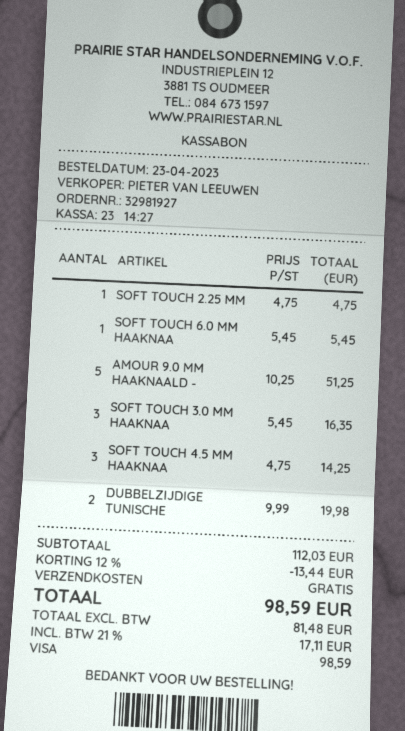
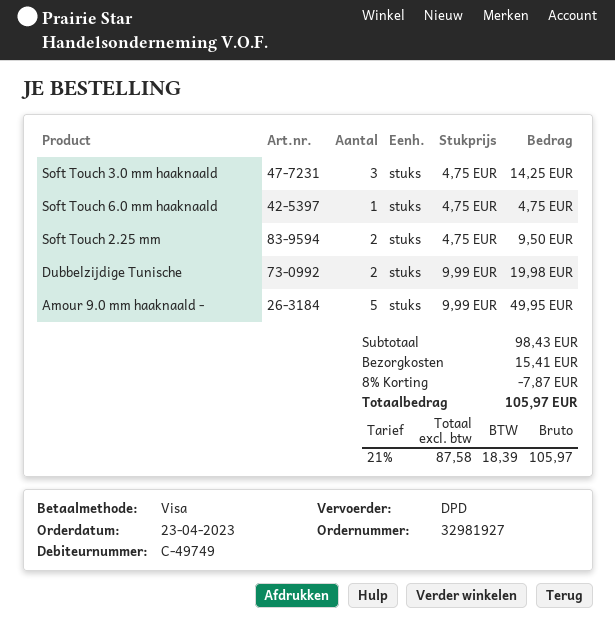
SOFT TOUCH 2.25 MM: 1 x 4.75 = 4.75 -> 2 x 4.75 = 9.50
SOFT TOUCH 6.0 MM HAAKNAA: 1 x 5.45 = 5.45 -> 1 x 4.75 = 4.75
AMOUR 9.0 MM HAAKNAALD -: 5 x 10.25 = 51.25 -> 5 x 9.99 = 49.95
SOFT TOUCH 3.0 MM HAAKNAA: 3 x 5.45 = 16.35 -> 3 x 4.75 = 14.25
SOFT TOUCH 4.5 MM HAAKNAA: 3 x 4.75 = 14.25 -> none
subtotal: 112.03 -> 98.43
discount: 12% = 13.44 -> 8% = 7.87
shipping: 0.00 -> 15.41
net: 81.48 -> 87.58
tax: 21% = 17.11 -> 21% = 18.39
total: 98.59 -> 105.97

